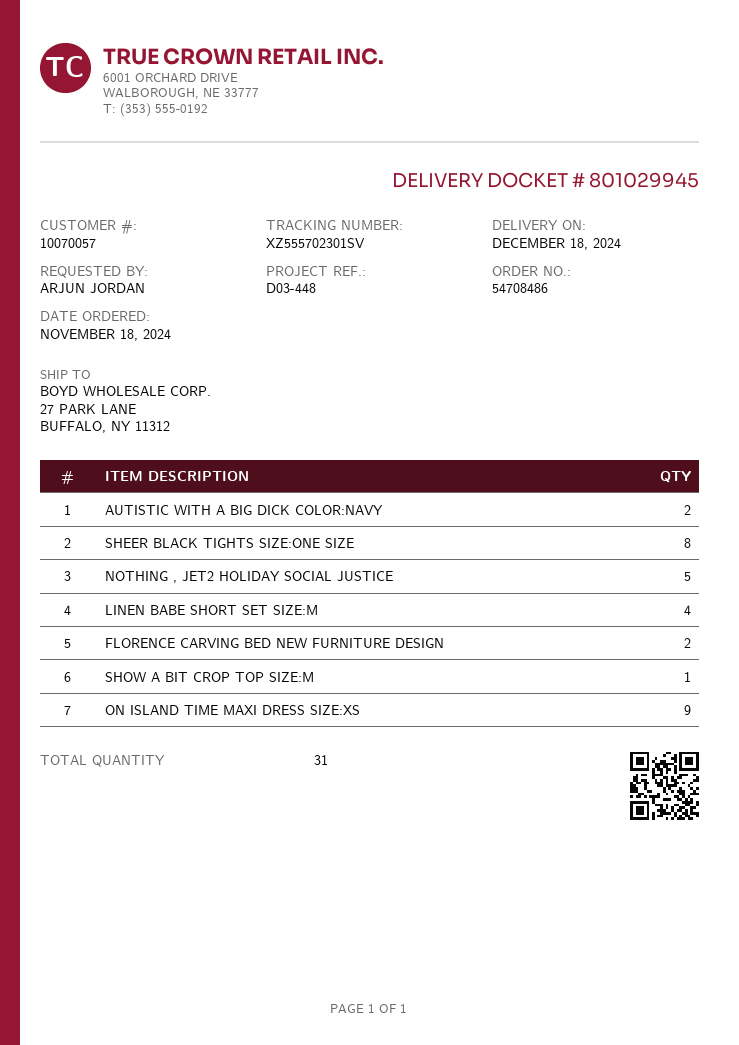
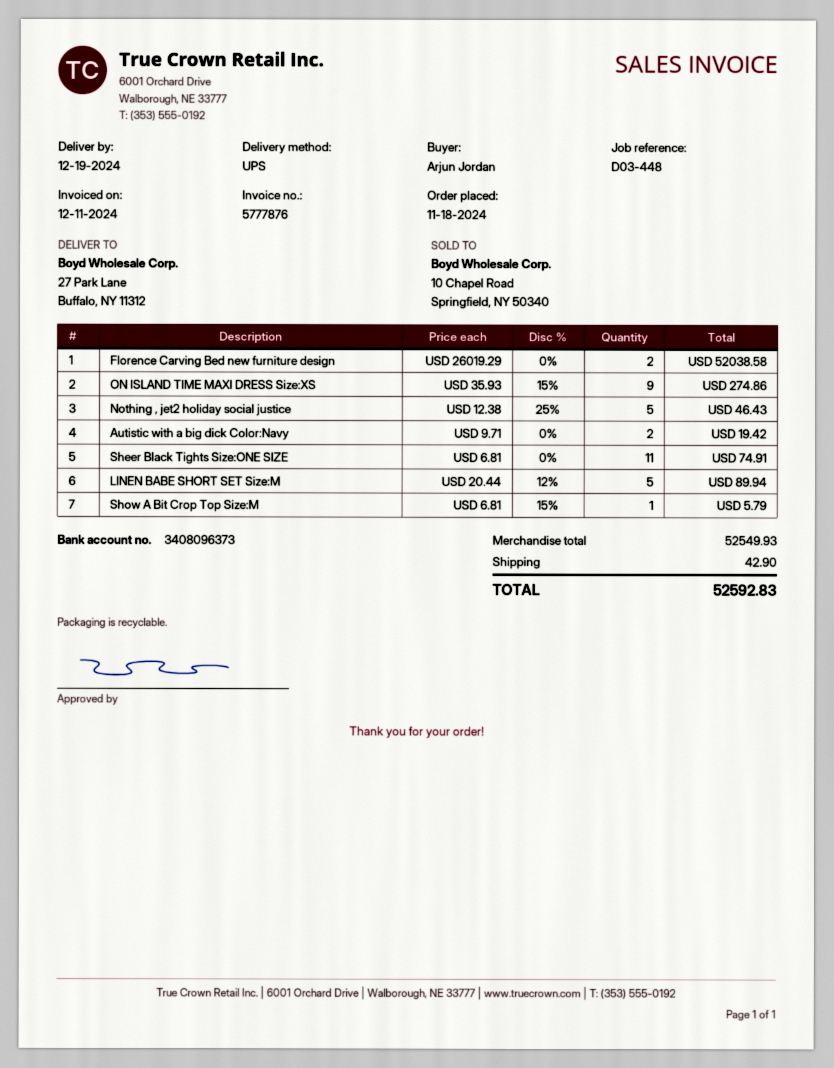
delivery date: 2024-12-18 -> 2024-12-19
SHEER BLACK TIGHTS SIZE:ONE SIZE: 8 -> 11
LINEN BABE SHORT SET SIZE:M: 4 -> 5

